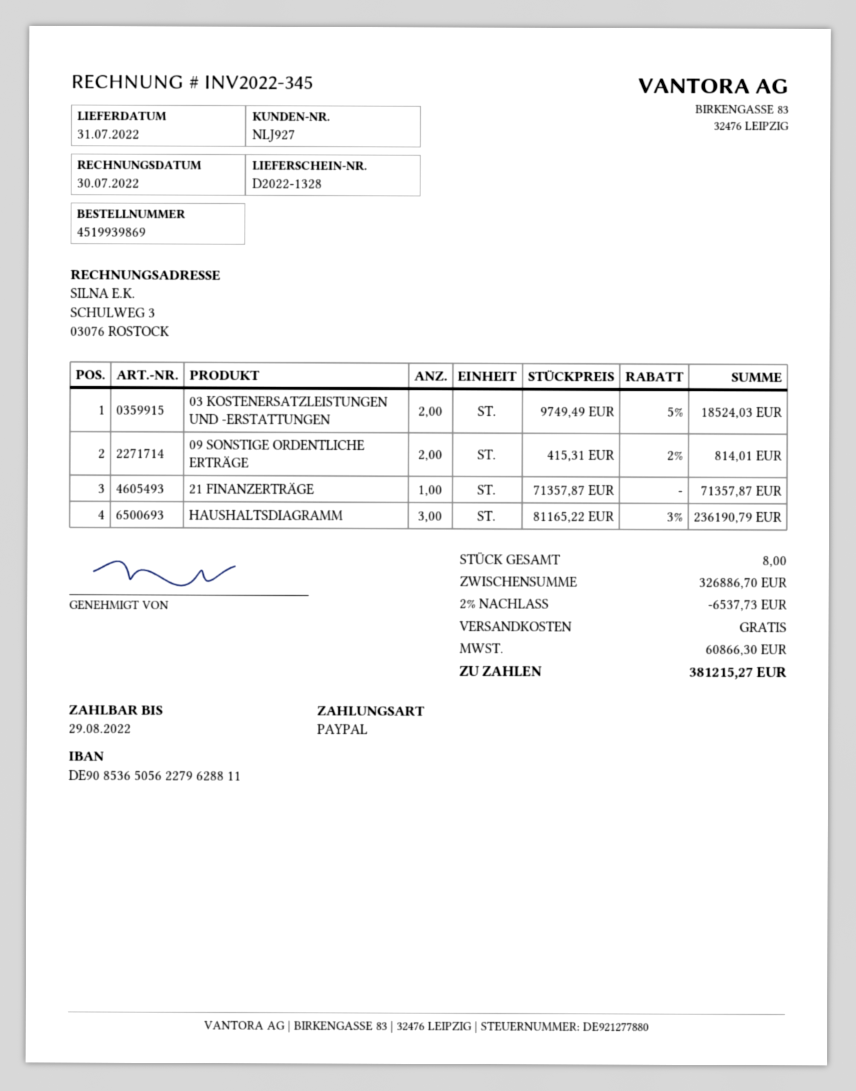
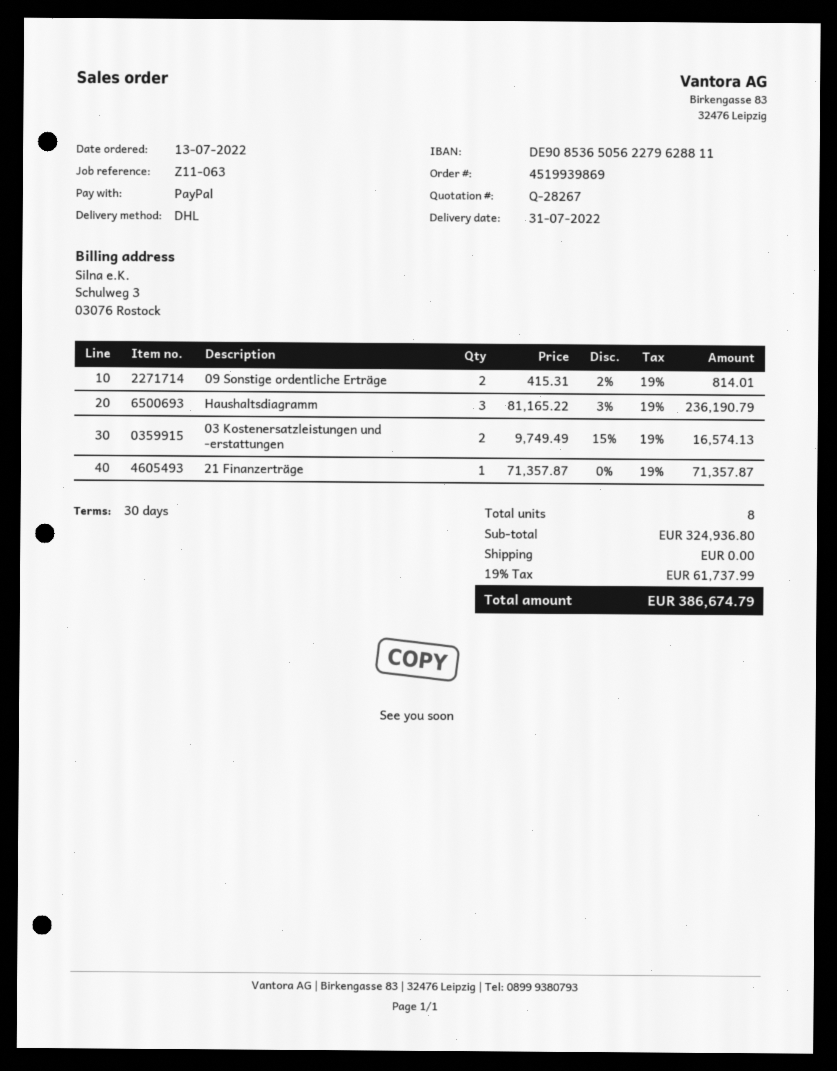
03 KOSTENERSATZLEISTUNGEN UND -ERSTATTUNGEN: 2 x 9749.49 - 5% = 18524.03 -> 2 x 9749.49 - 15% = 16574.13
subtotal: 326886.70 -> 324936.80
discount: 2% = 6537.73 -> none
tax: 60866.30 -> 61737.99
total: 381215.27 -> 386674.79

